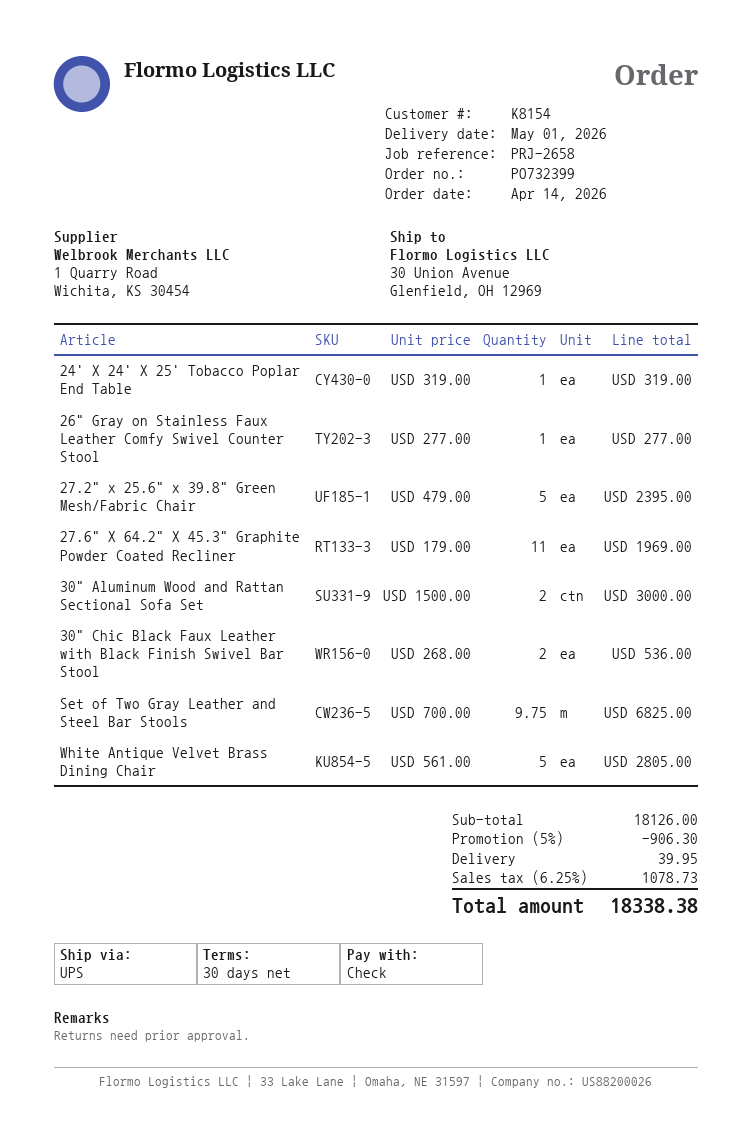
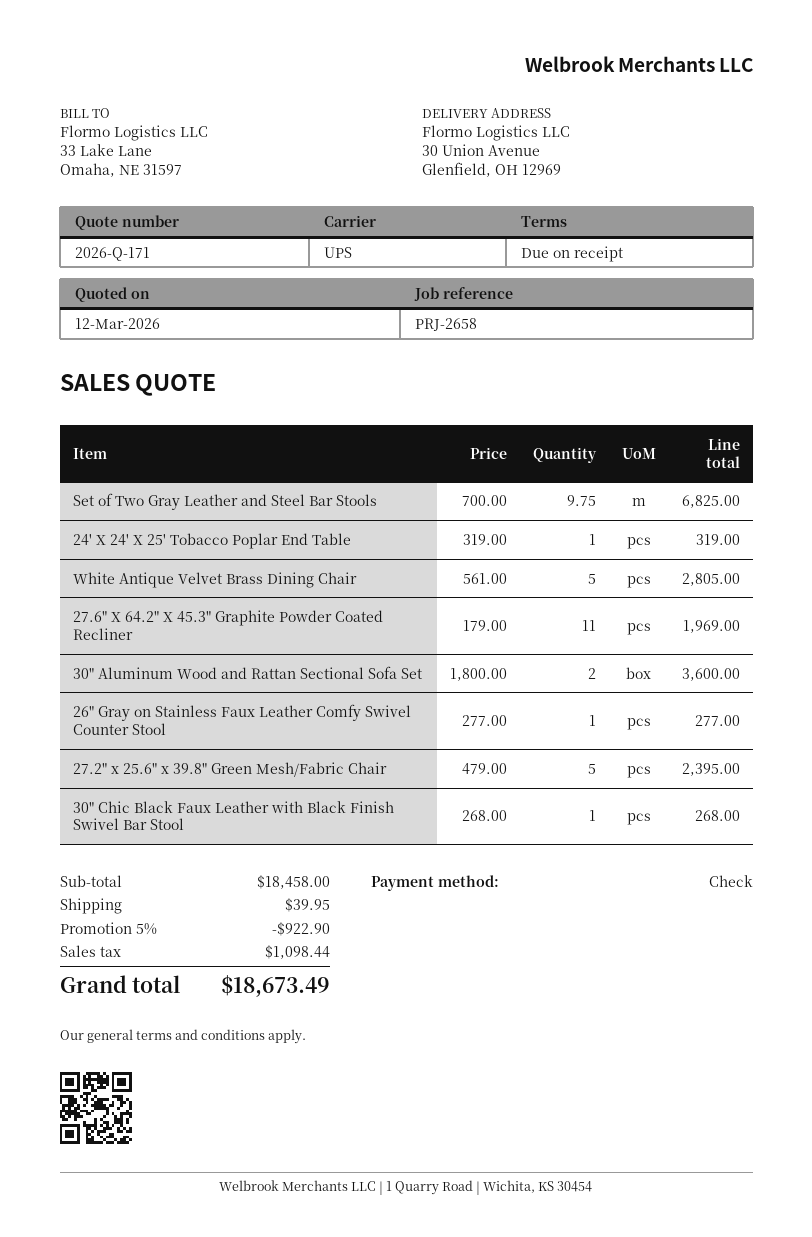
payment terms: 30 days -> on receipt
30" Aluminum Wood and Rattan Sectional Sofa Set: 2 x 1500.00 = 3000.00 -> 2 x 1800.00 = 3600.00
30" Chic Black Faux Leather with Black Finish Swivel Bar Stool: 2 x 268.00 = 536.00 -> 1 x 268.00 = 268.00
subtotal: 18126.00 -> 18458.00
discount: 5% = 906.30 -> 5% = 922.90
tax: 1078.73 -> 1098.44
total: 18338.38 -> 18673.49

